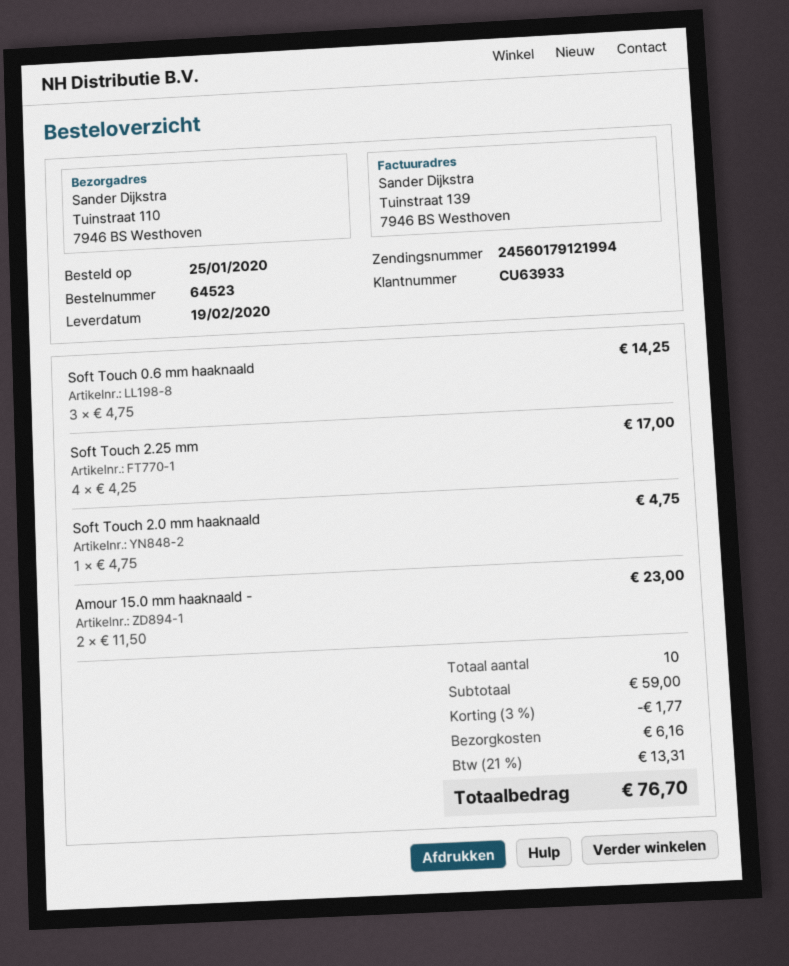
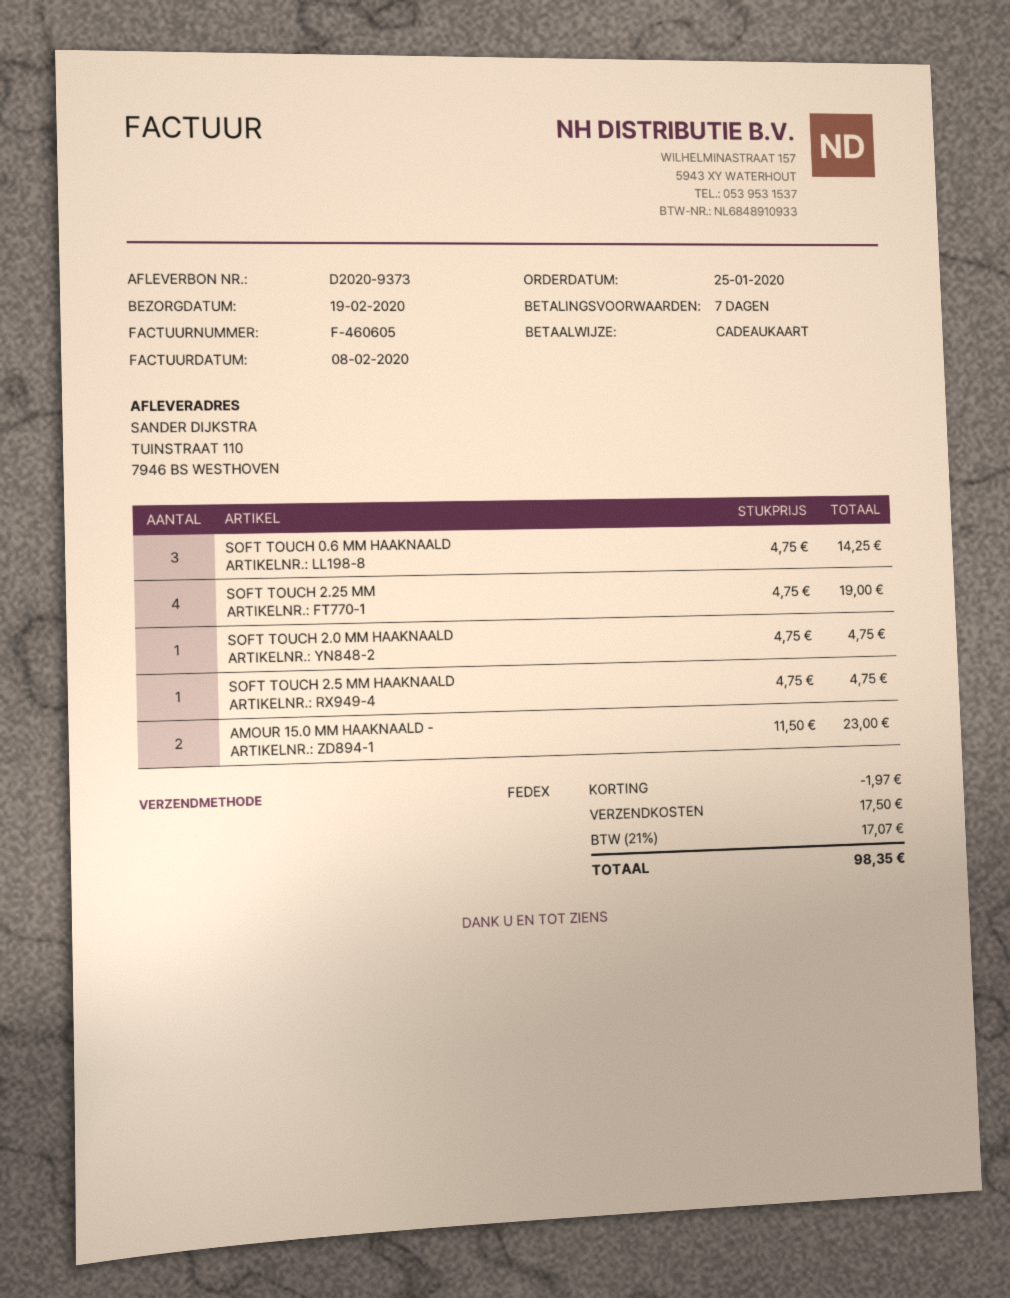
Soft Touch 2.25 mm: 4 x 4.25 = 17.00 -> 4 x 4.75 = 19.00
SOFT TOUCH 2.5 MM HAAKNAALD: none -> 1 x 4.75 = 4.75
discount: 1.77 -> 1.97
shipping: 6.16 -> 17.50
tax: 21% = 13.31 -> 21% = 17.07
total: 76.70 -> 98.35

